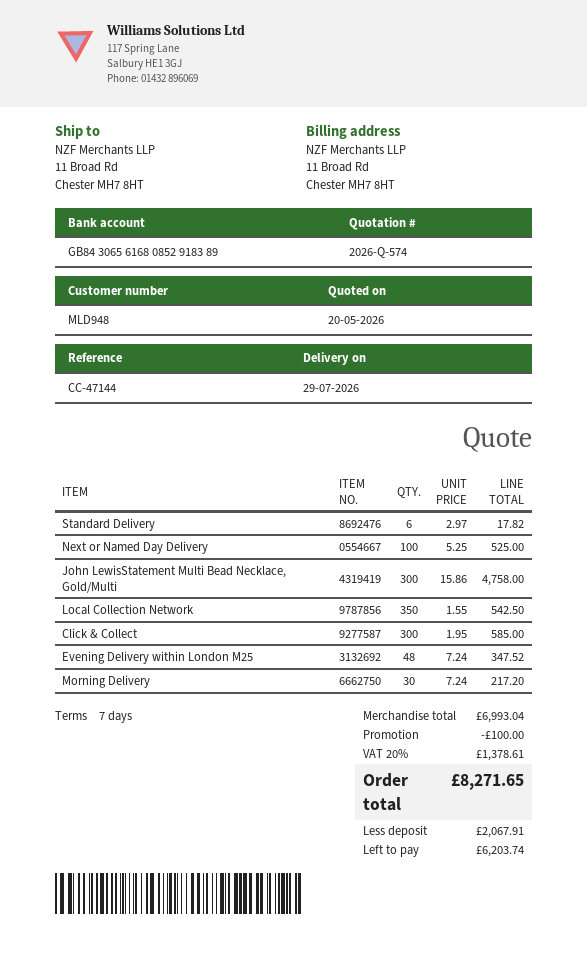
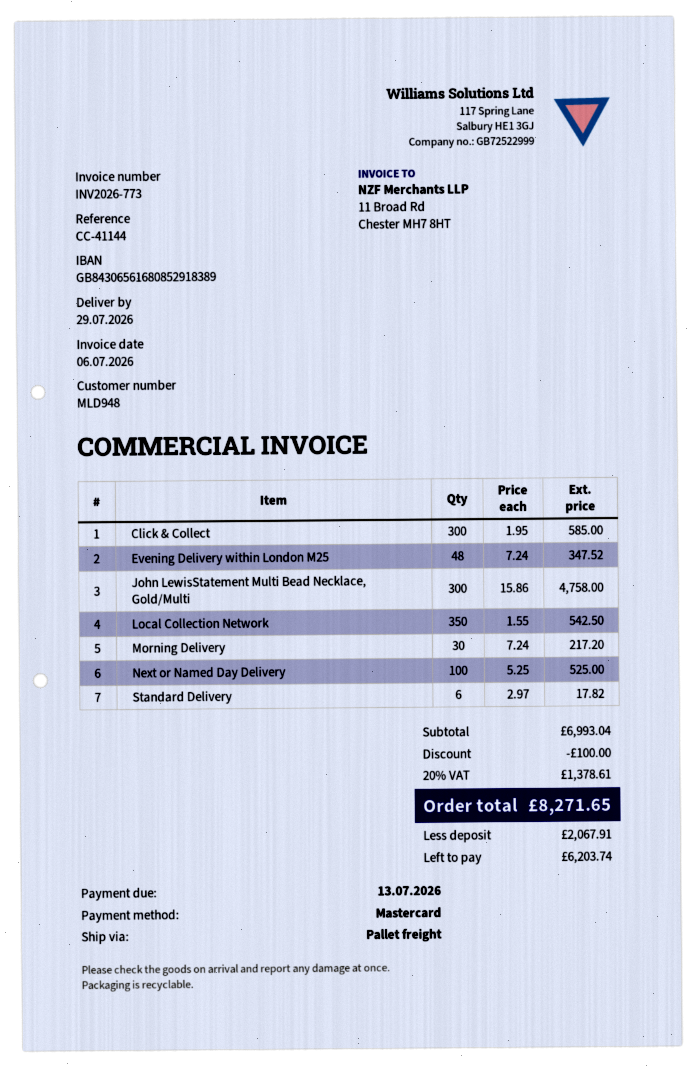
reference: CC-47144 -> CC-41144

